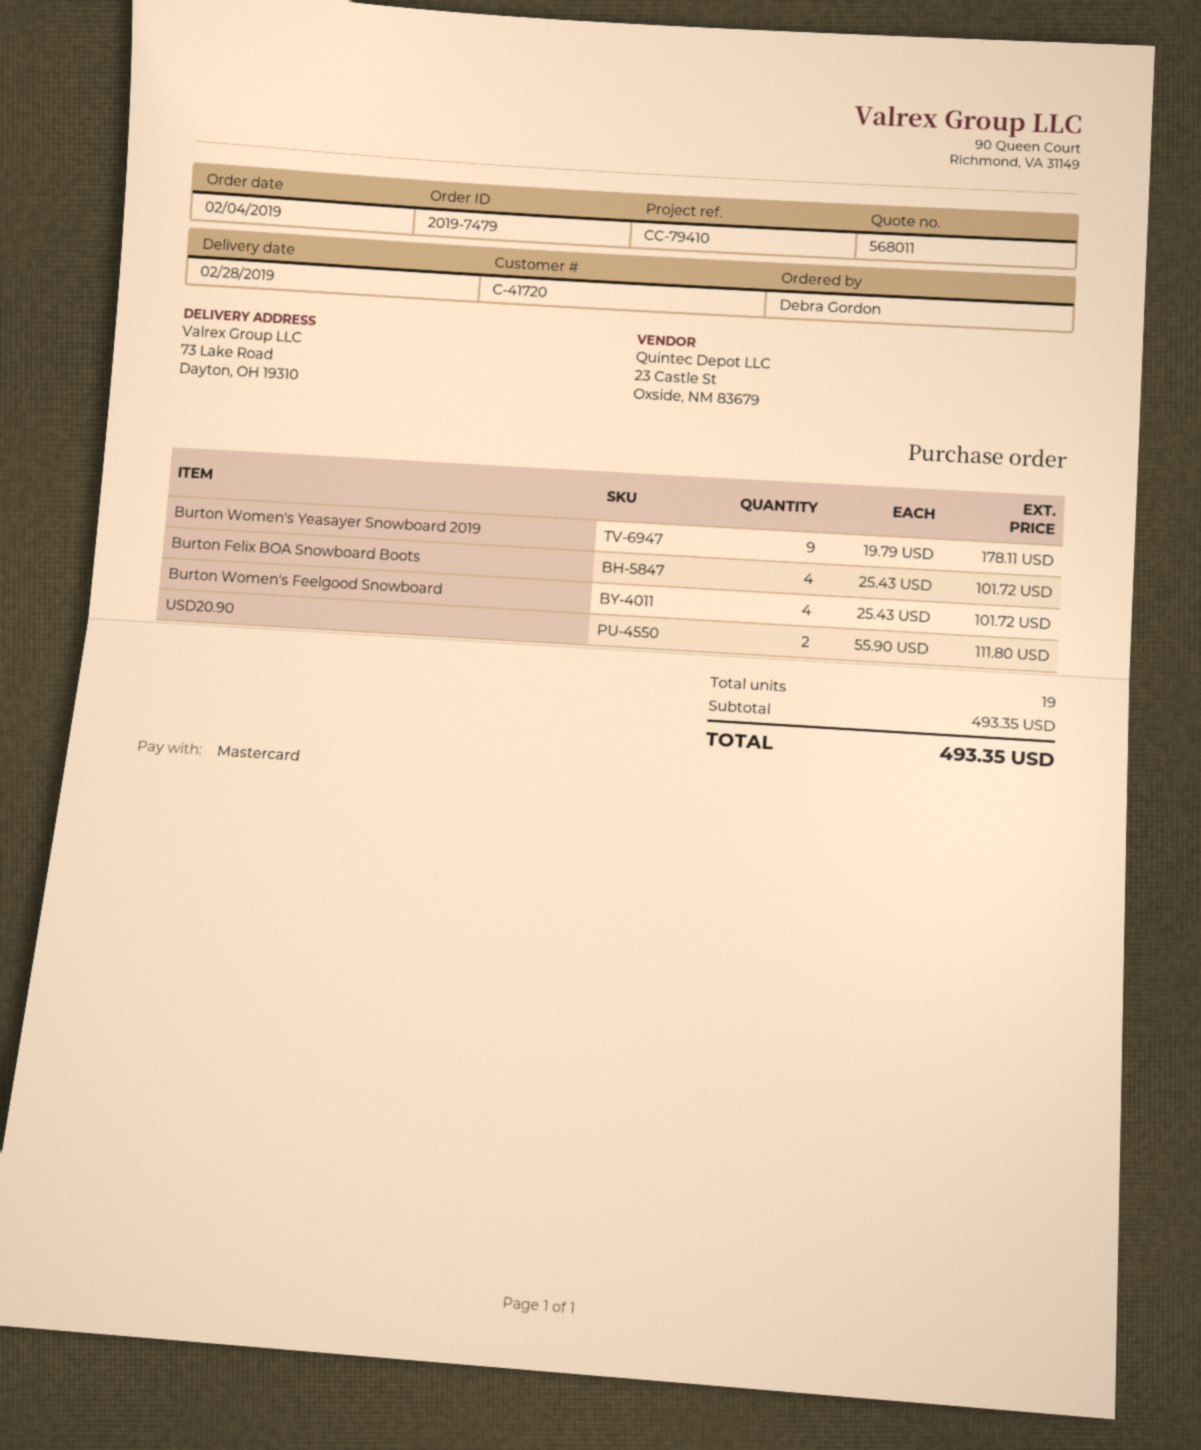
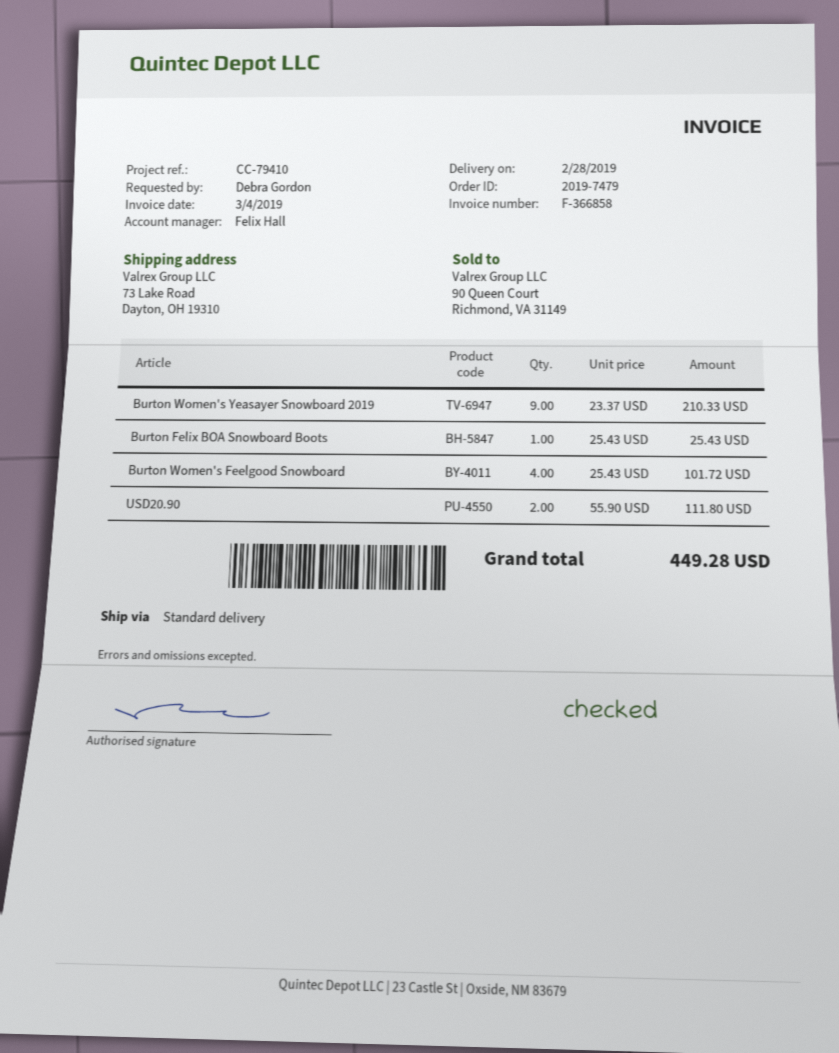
Burton Women's Yeasayer Snowboard 2019: 9 x 19.79 = 178.11 -> 9 x 23.37 = 210.33
Burton Felix BOA Snowboard Boots: 4 x 25.43 = 101.72 -> 1 x 25.43 = 25.43
total: 493.35 -> 449.28

